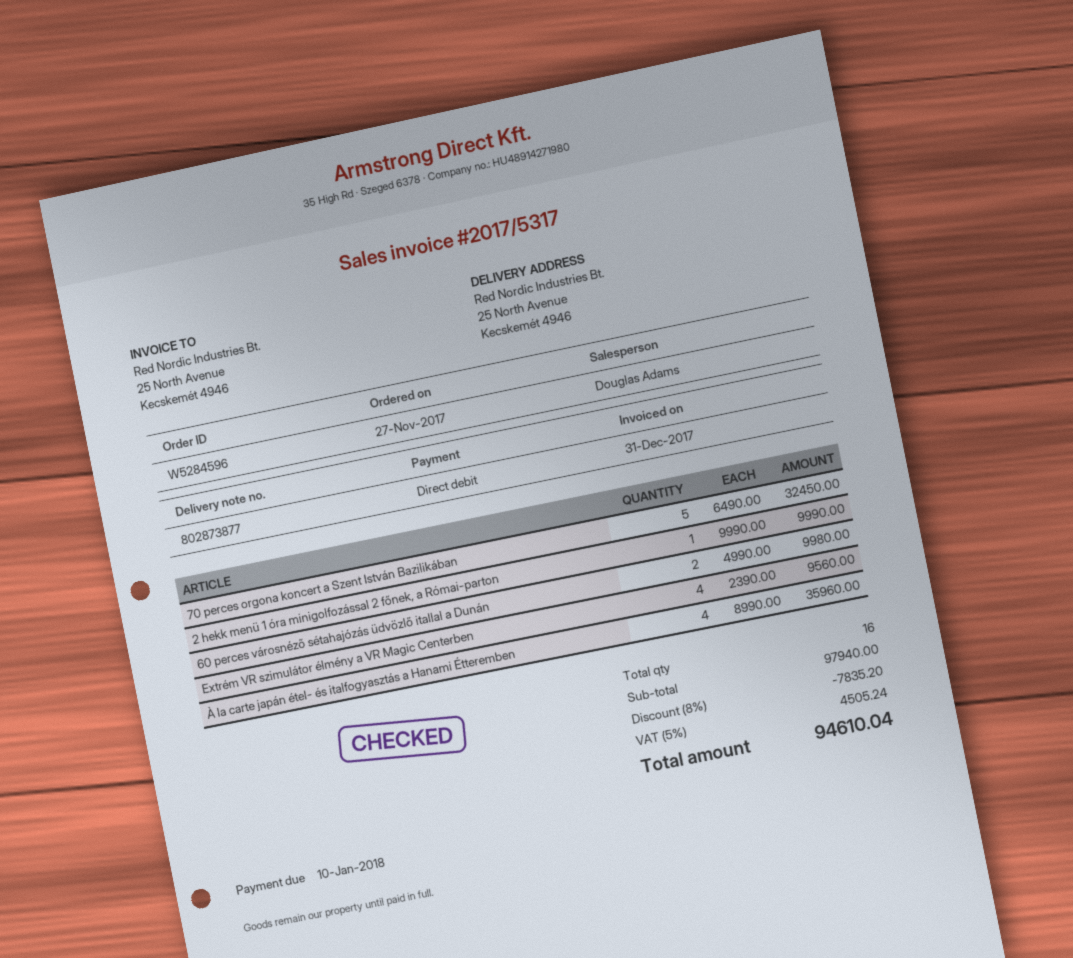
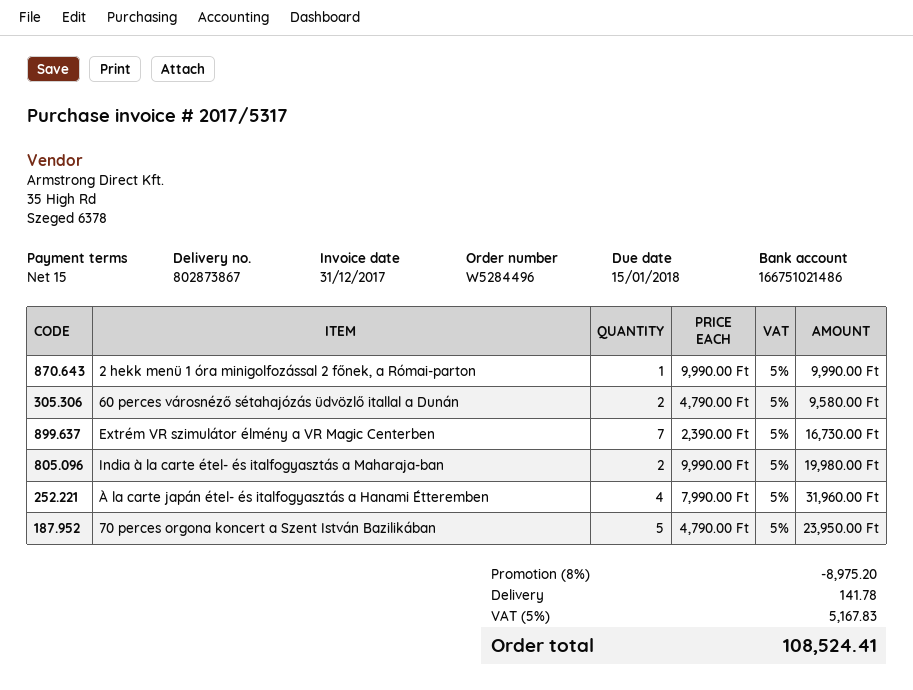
order number: W5284596 -> W5284496
delivery note number: 802873877 -> 802873867
due date: 2018-01-10 -> 2018-01-15
70 perces orgona koncert a Szent István Bazilikában: 5 x 6490.00 = 32450.00 -> 5 x 4790.00 = 23950.00
60 perces városnéző sétahajózás üdvözlő itallal a Dunán: 2 x 4990.00 = 9980.00 -> 2 x 4790.00 = 9580.00
Extrém VR szimulátor élmény a VR Magic Centerben: 4 x 2390.00 = 9560.00 -> 7 x 2390.00 = 16730.00
À la carte japán étel- és italfogyasztás a Hanami Étteremben: 4 x 8990.00 = 35960.00 -> 4 x 7990.00 = 31960.00
India à la carte étel- és italfogyasztás a Maharaja-ban: none -> 2 x 9990.00 = 19980.00
discount: 8% = 7835.20 -> 8% = 8975.20
shipping: none -> 141.78
tax: 5% = 4505.24 -> 5% = 5167.83
total: 94610.04 -> 108524.41

